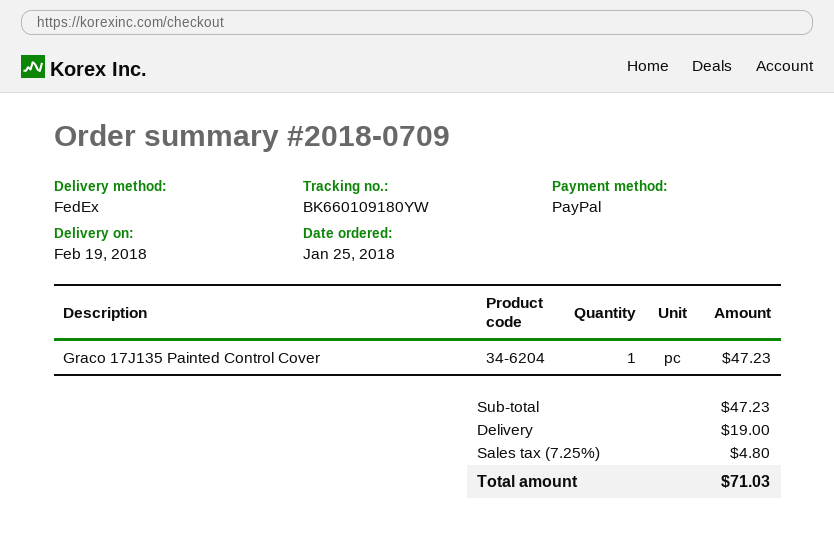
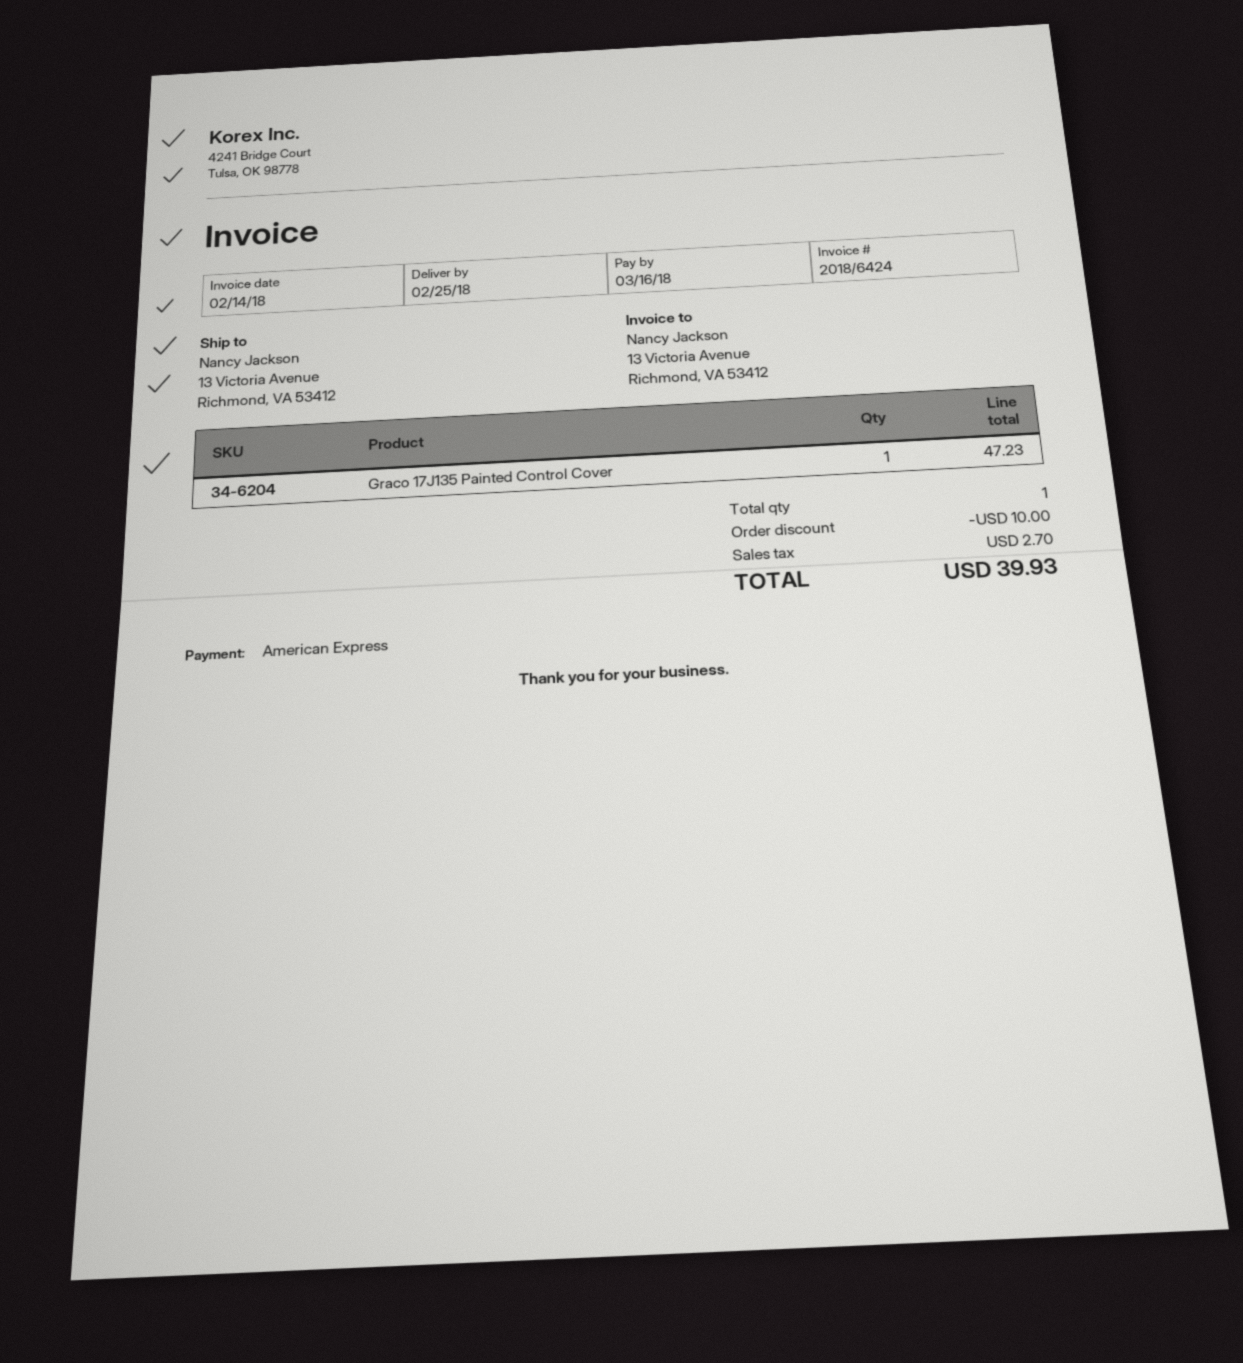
delivery date: 2018-02-19 -> 2018-02-25
payment method: PayPal -> American Express
discount: none -> 10.00
shipping: 19.00 -> none
tax: 4.80 -> 2.70
total: 71.03 -> 39.93

